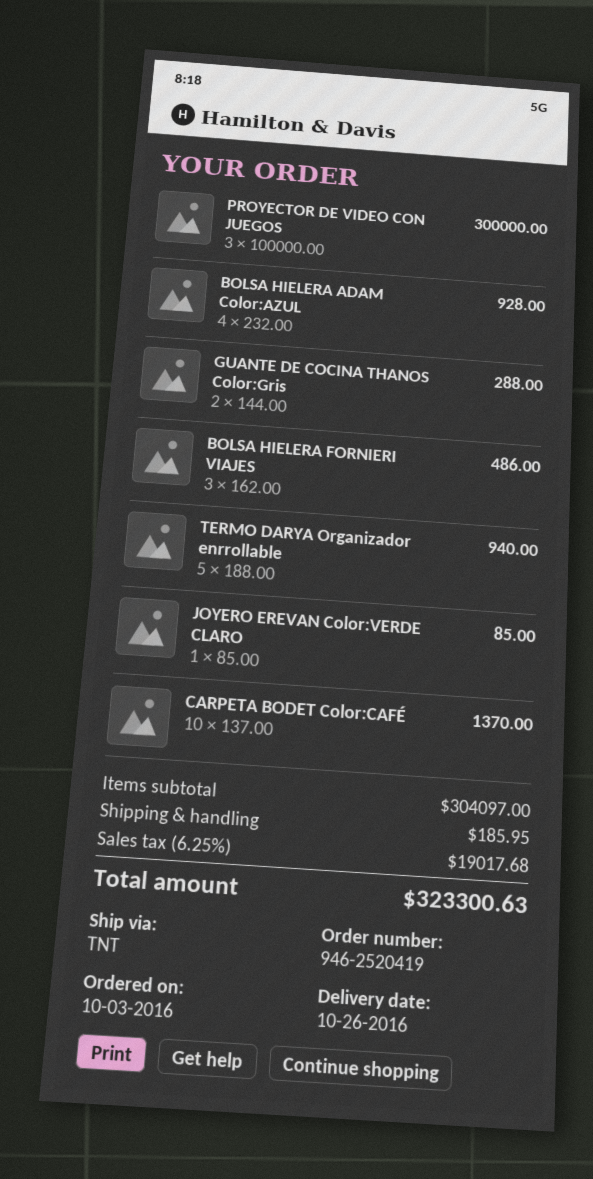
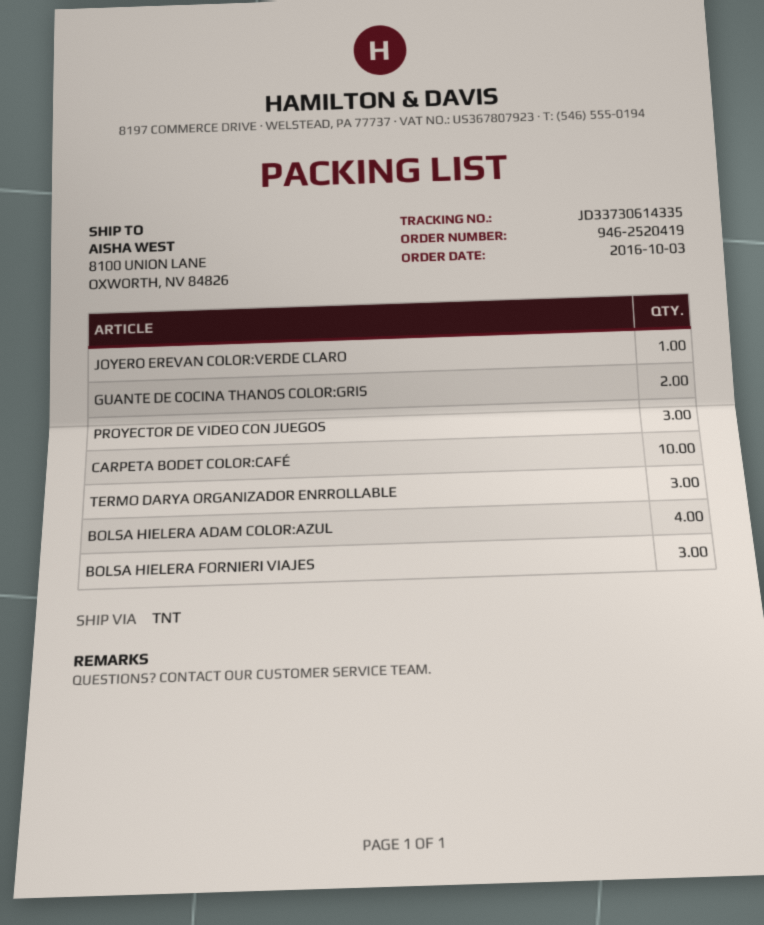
TERMO DARYA Organizador enrrollable: 5 -> 3

